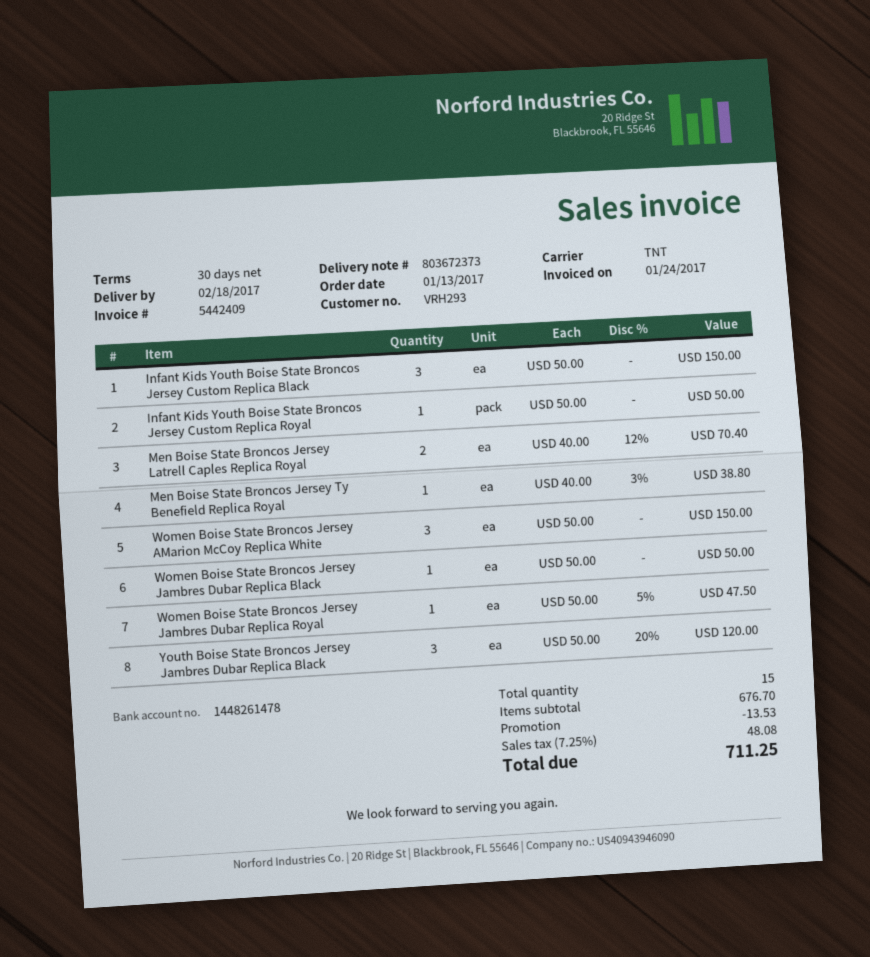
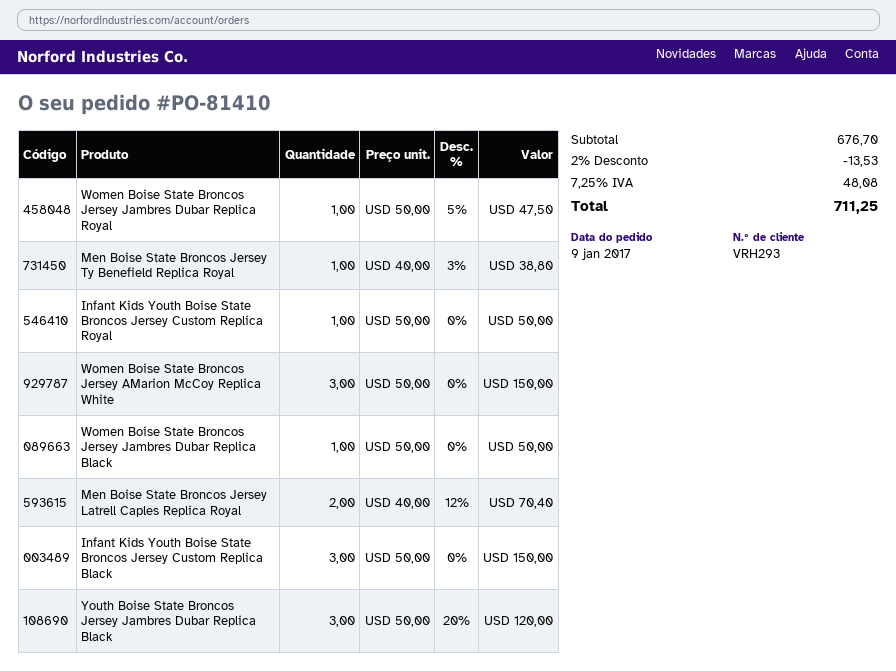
order date: 2017-01-13 -> 2017-01-09

